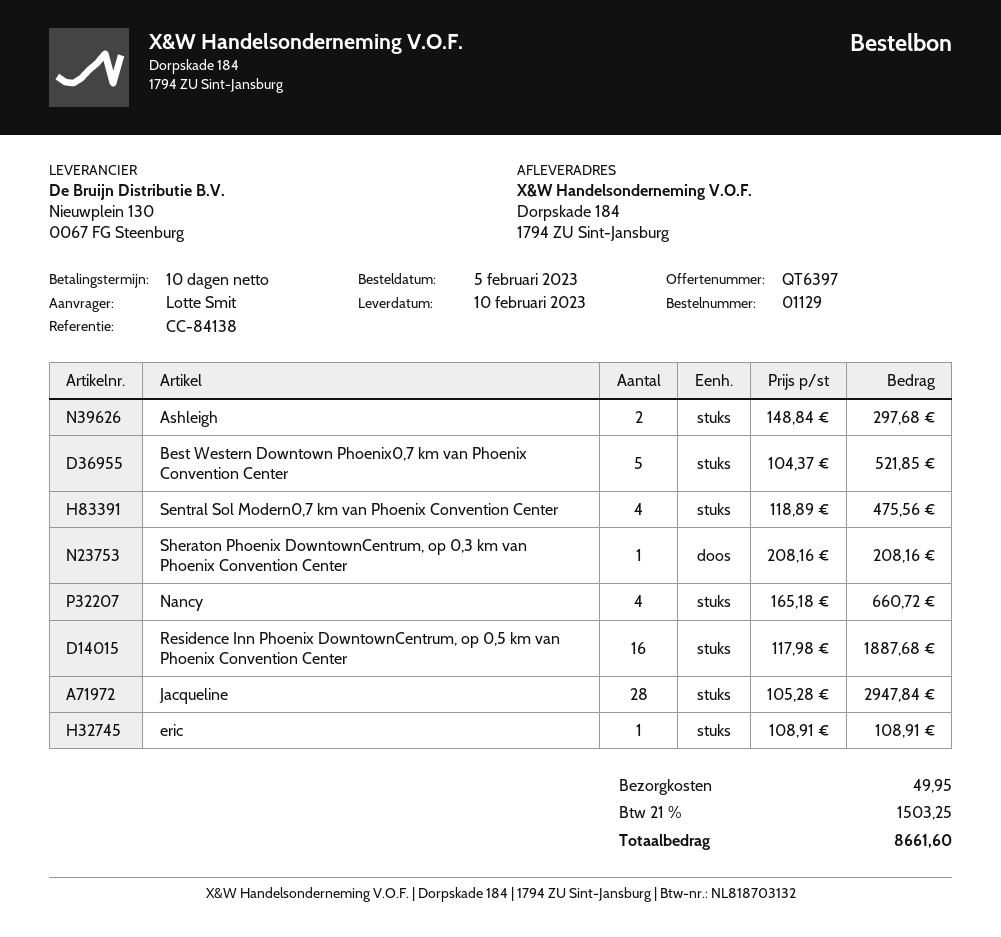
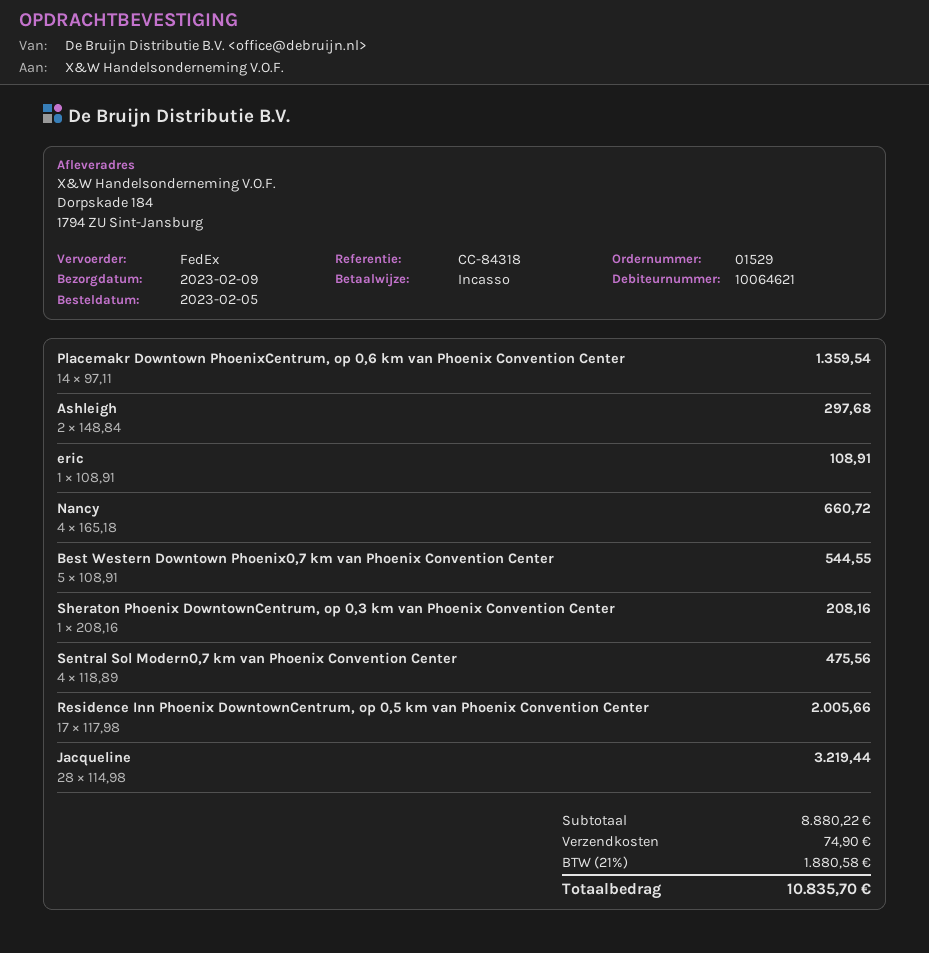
order number: 01129 -> 01529
delivery date: 2023-02-10 -> 2023-02-09
reference: CC-84138 -> CC-84318
Best Western Downtown Phoenix0,7 km van Phoenix Convention Center: 5 x 104.37 = 521.85 -> 5 x 108.91 = 544.55
Residence Inn Phoenix DowntownCentrum, op 0,5 km van Phoenix Convention Center: 16 x 117.98 = 1887.68 -> 17 x 117.98 = 2005.66
Jacqueline: 28 x 105.28 = 2947.84 -> 28 x 114.98 = 3219.44
Placemakr Downtown PhoenixCentrum, op 0,6 km van Phoenix Convention Center: none -> 14 x 97.11 = 1359.54
shipping: 49.95 -> 74.90
tax: 21% = 1503.25 -> 21% = 1880.58
total: 8661.60 -> 10835.70

